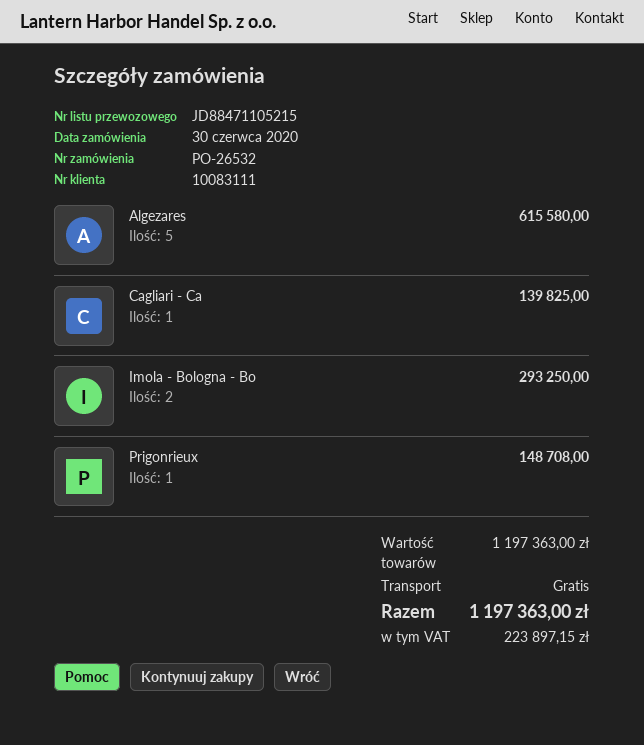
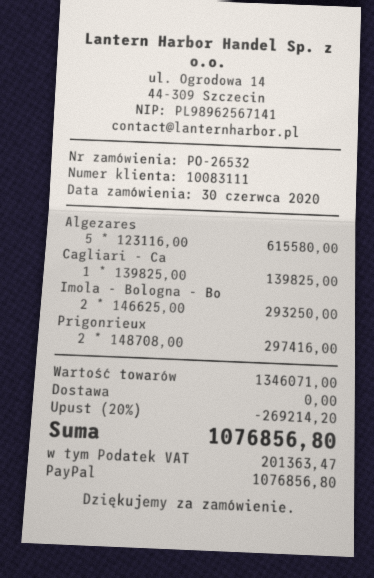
Prigonrieux: 1 for 148708.00 -> 2 for 297416.00
subtotal: 1197363.00 -> 1346071.00
discount: none -> 20% = 269214.20
tax: 223897.15 -> 201363.47
total: 1197363.00 -> 1076856.80

